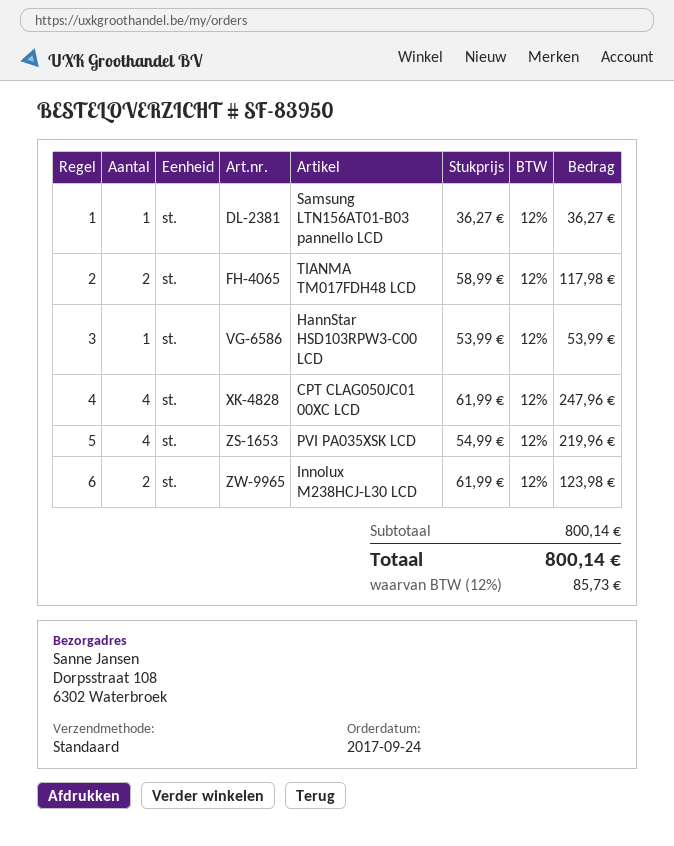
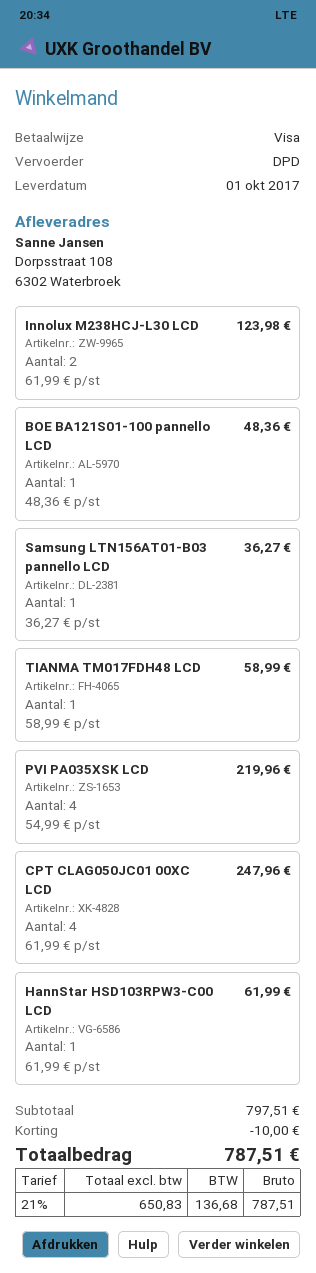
shipping method: standard -> DPD
TIANMA TM017FDH48 LCD: 2 x 58.99 = 117.98 -> 1 x 58.99 = 58.99
HannStar HSD103RPW3-C00 LCD: 1 x 53.99 = 53.99 -> 1 x 61.99 = 61.99
BOE BA121S01-100 pannello LCD: none -> 1 x 48.36 = 48.36
subtotal: 800.14 -> 797.51
discount: none -> 10.00
tax: 12% = 85.73 -> 21% = 136.68
total: 800.14 -> 787.51

